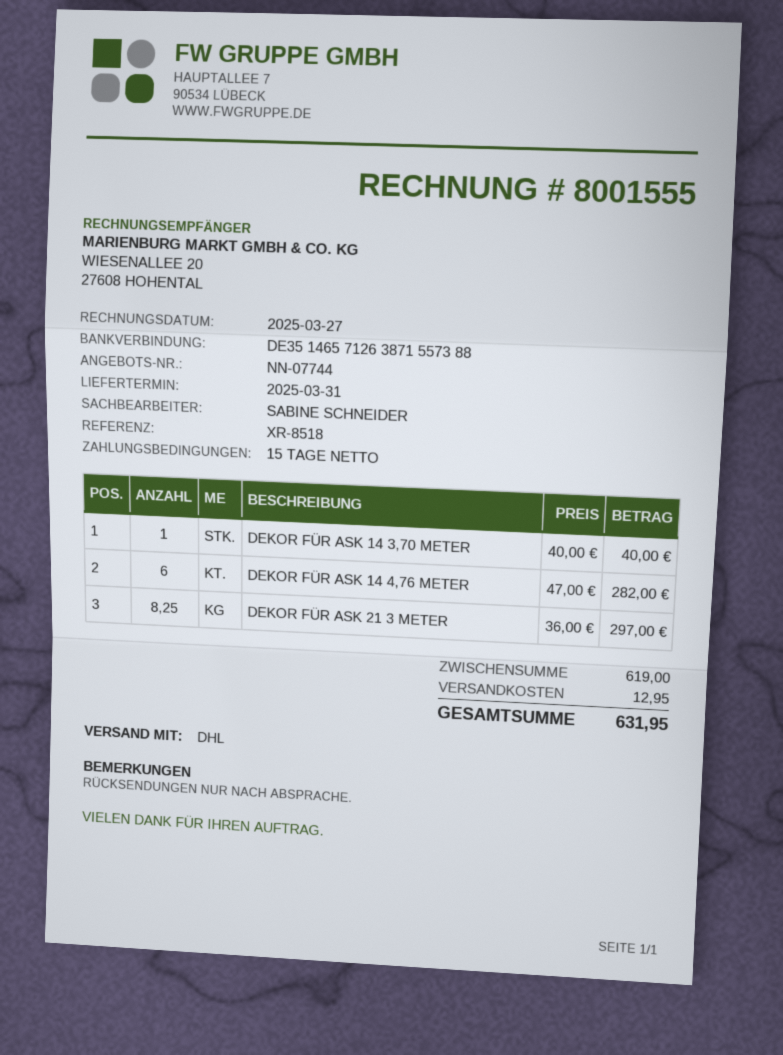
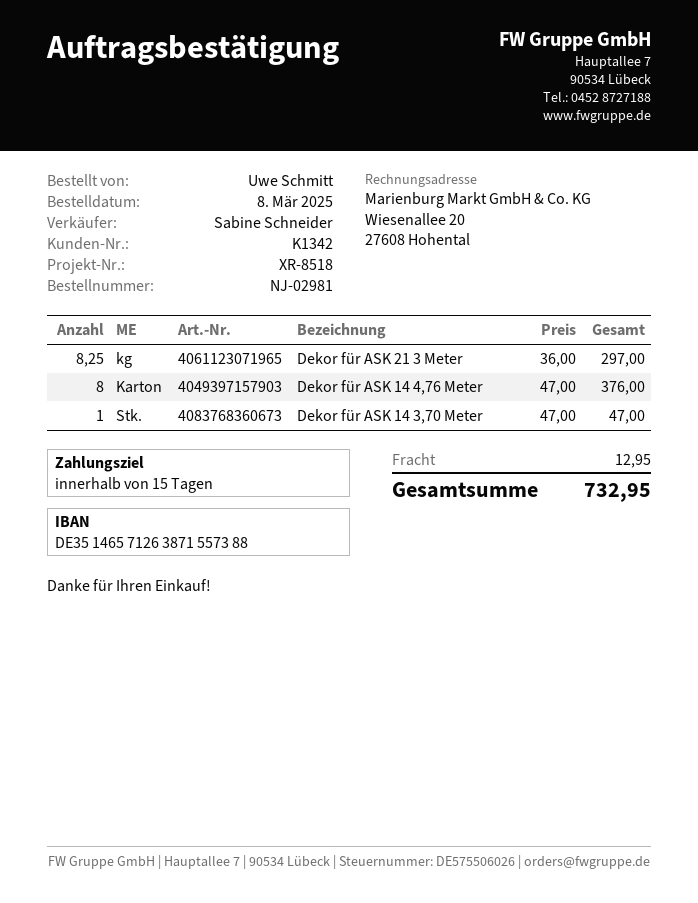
DEKOR FÜR ASK 14 3,70 METER: 1 x 40.00 = 40.00 -> 1 x 47.00 = 47.00
DEKOR FÜR ASK 14 4,76 METER: 6 x 47.00 = 282.00 -> 8 x 47.00 = 376.00
total: 631.95 -> 732.95

